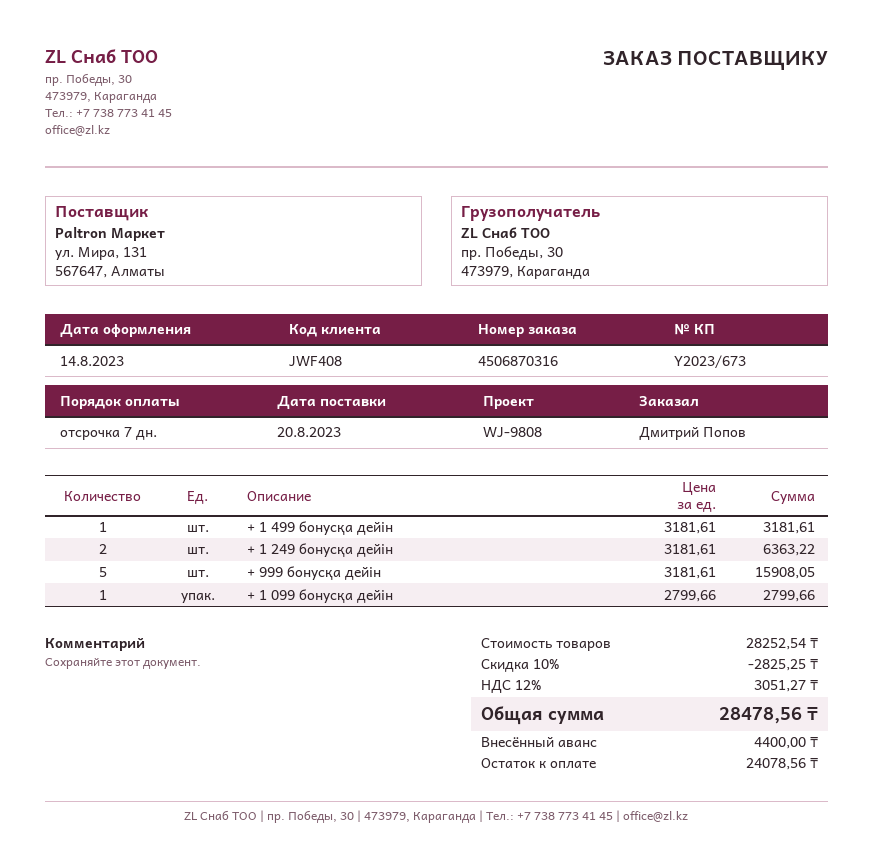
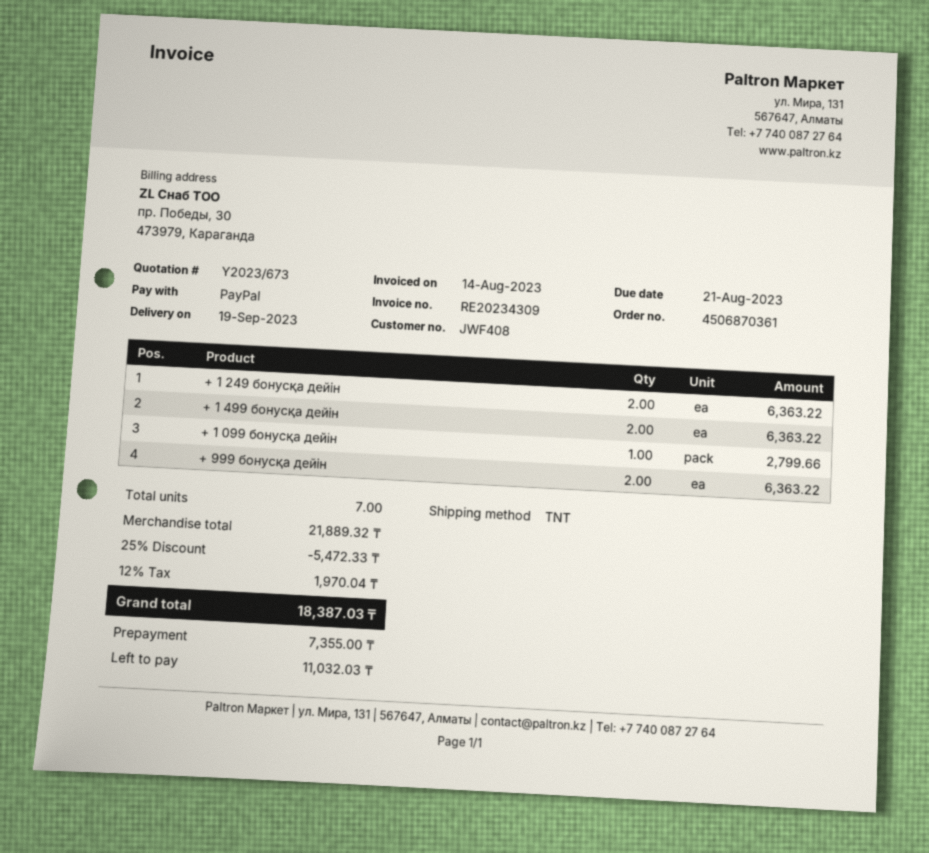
order number: 4506870316 -> 4506870361
delivery date: 2023-08-20 -> 2023-09-19
+ 1 499 бонусқа дейін: 1 for 3181.61 -> 2 for 6363.22
+ 999 бонусқа дейін: 5 for 15908.05 -> 2 for 6363.22
subtotal: 28252.54 -> 21889.32
discount: 10% = 2825.25 -> 25% = 5472.33
tax: 12% = 3051.27 -> 12% = 1970.04
total: 28478.56 -> 18387.03
deposit: 4400.00 -> 7355.00
balance: 24078.56 -> 11032.03

